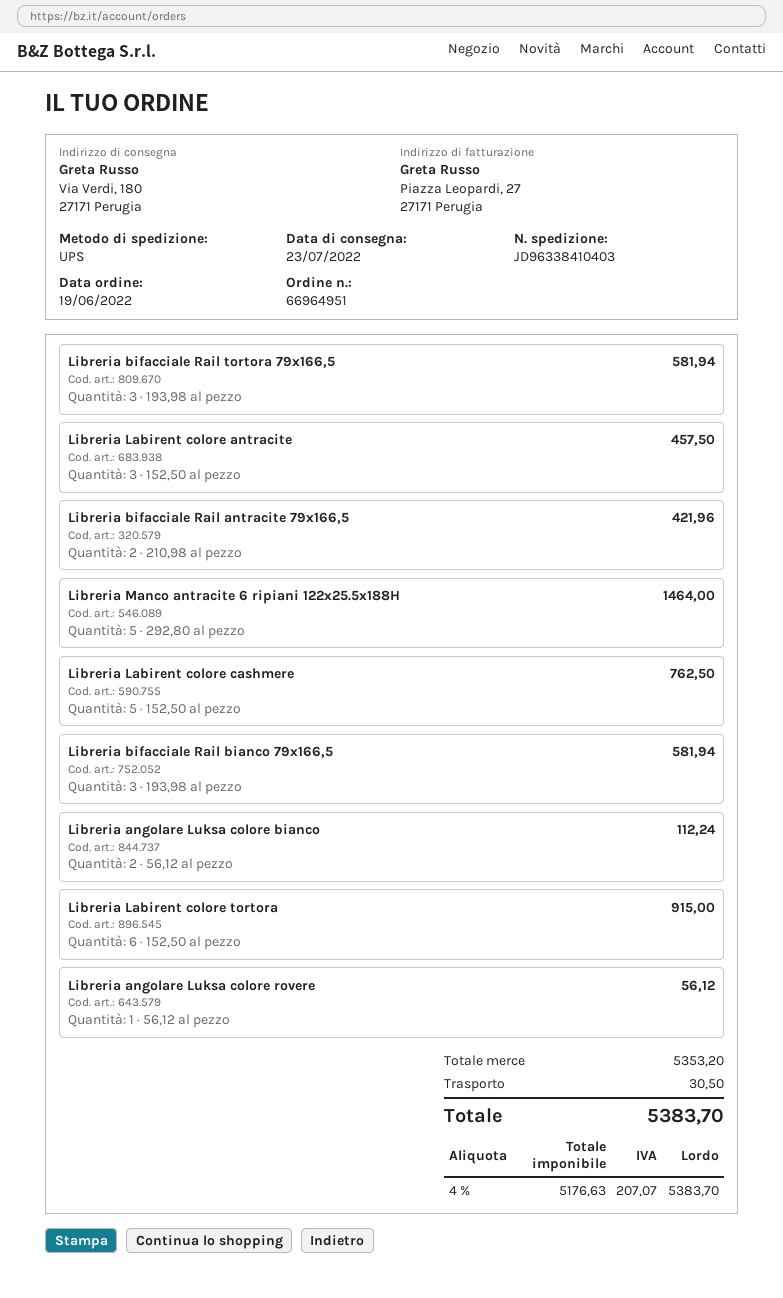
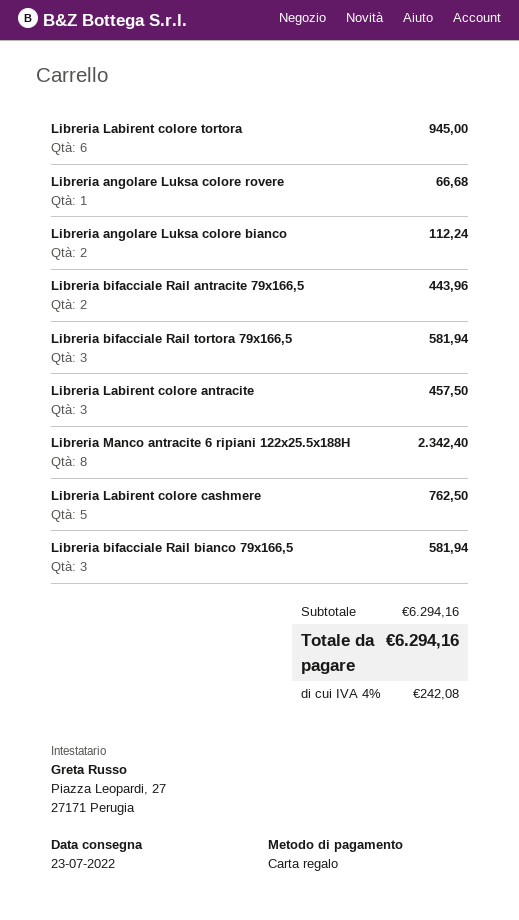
Libreria bifacciale Rail antracite 79x166,5: 2 for 421.96 -> 2 for 443.96
Libreria Manco antracite 6 ripiani 122x25.5x188H: 5 for 1464.00 -> 8 for 2342.40
Libreria Labirent colore tortora: 6 for 915.00 -> 6 for 945.00
Libreria angolare Luksa colore rovere: 1 for 56.12 -> 1 for 66.68
subtotal: 5353.20 -> 6294.16
shipping: 30.50 -> none
tax: 4% = 207.07 -> 4% = 242.08
total: 5383.70 -> 6294.16

